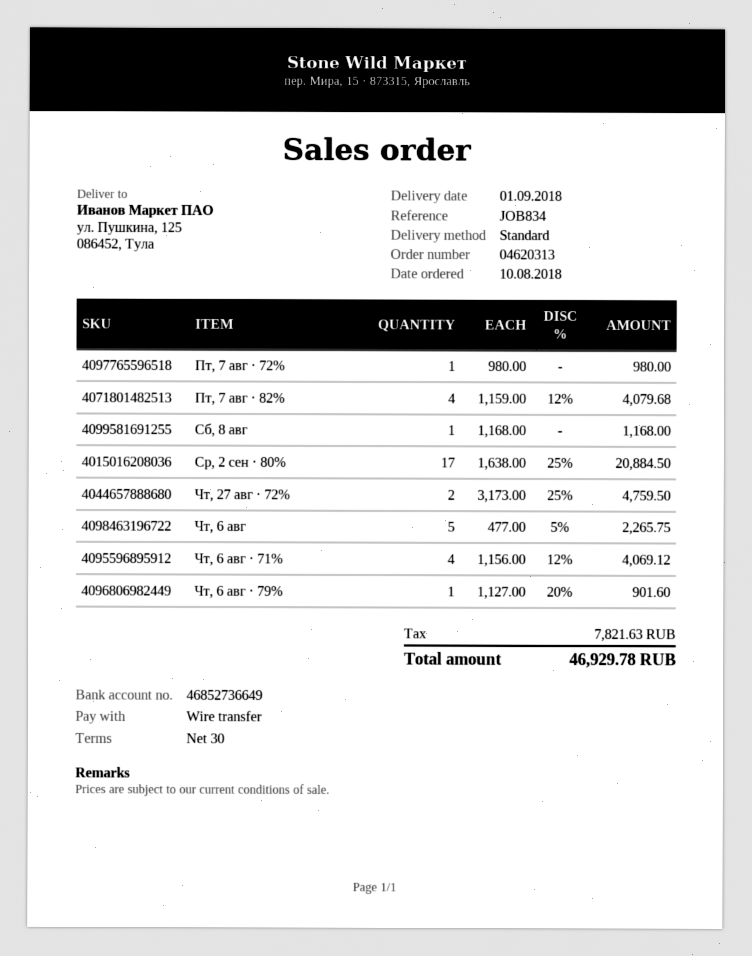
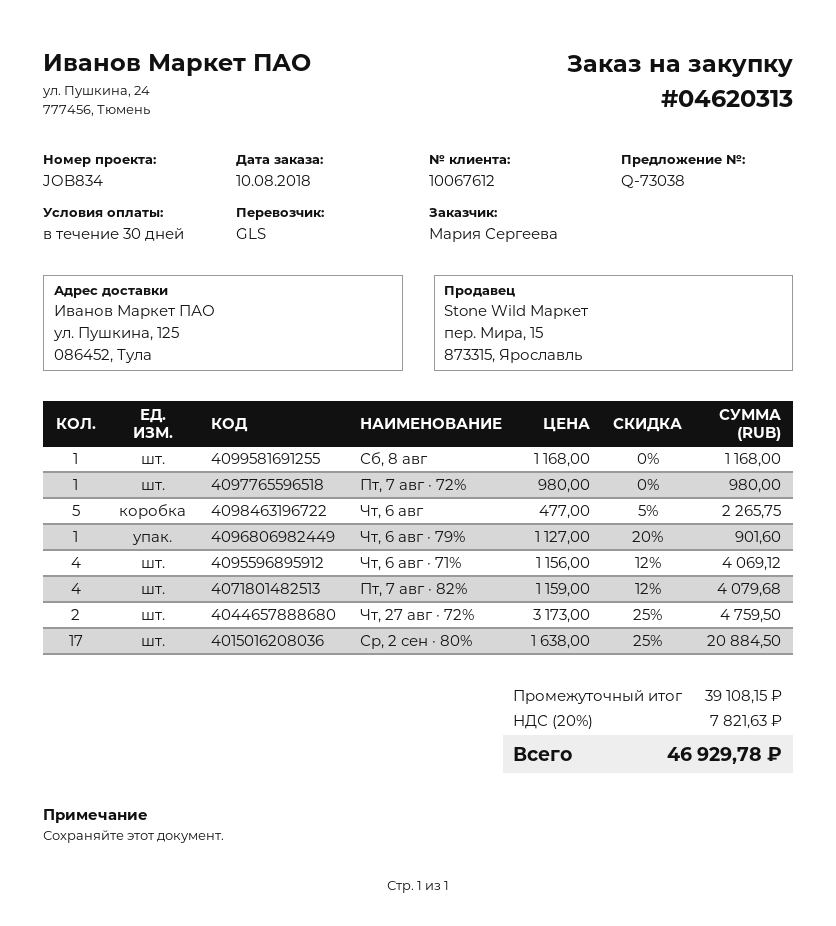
shipping method: standard -> GLS

